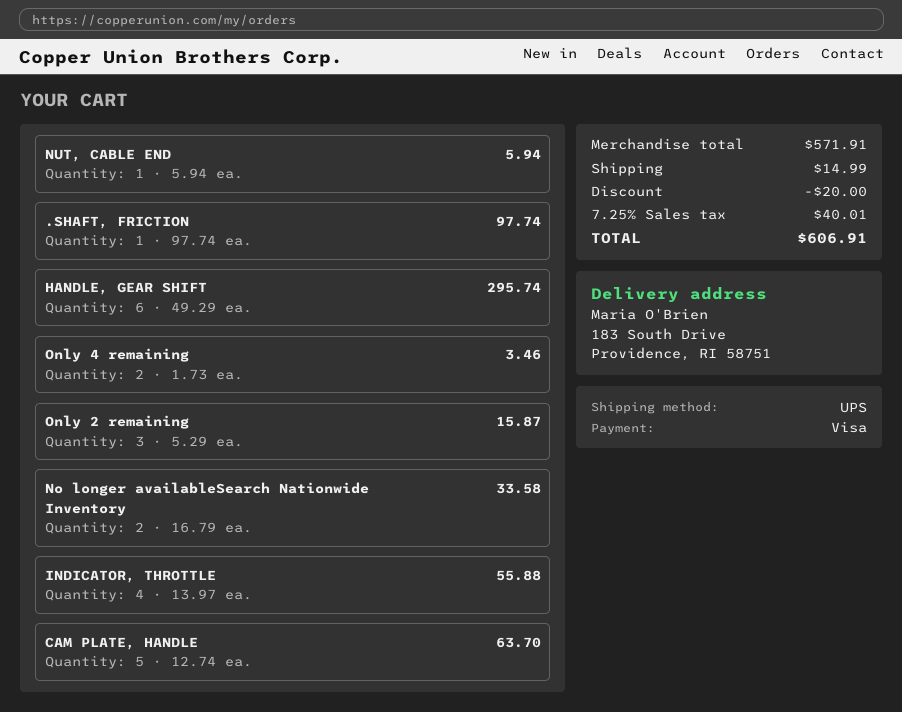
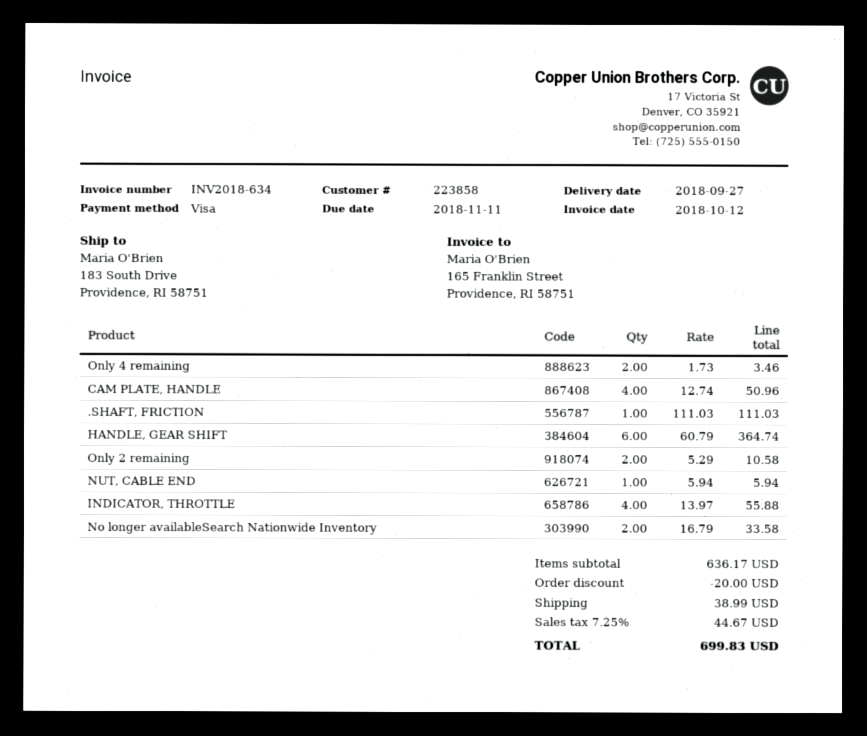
.SHAFT, FRICTION: 1 x 97.74 = 97.74 -> 1 x 111.03 = 111.03
HANDLE, GEAR SHIFT: 6 x 49.29 = 295.74 -> 6 x 60.79 = 364.74
Only 2 remaining: 3 x 5.29 = 15.87 -> 2 x 5.29 = 10.58
CAM PLATE, HANDLE: 5 x 12.74 = 63.70 -> 4 x 12.74 = 50.96
subtotal: 571.91 -> 636.17
shipping: 14.99 -> 38.99
tax: 7.25% = 40.01 -> 7.25% = 44.67
total: 606.91 -> 699.83

